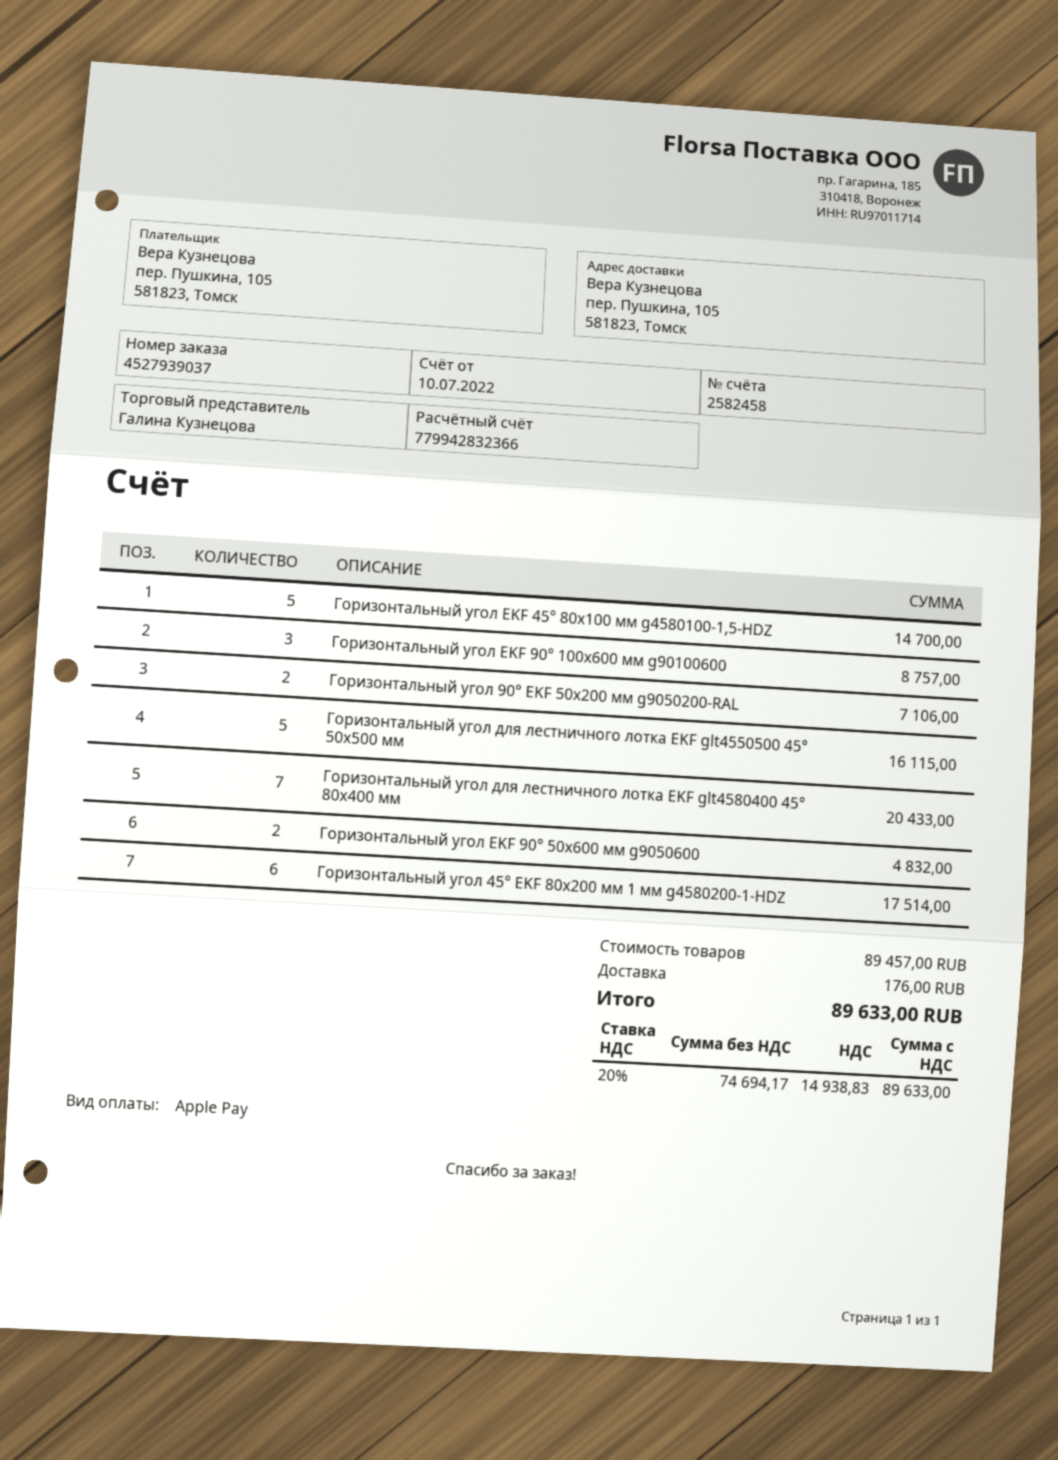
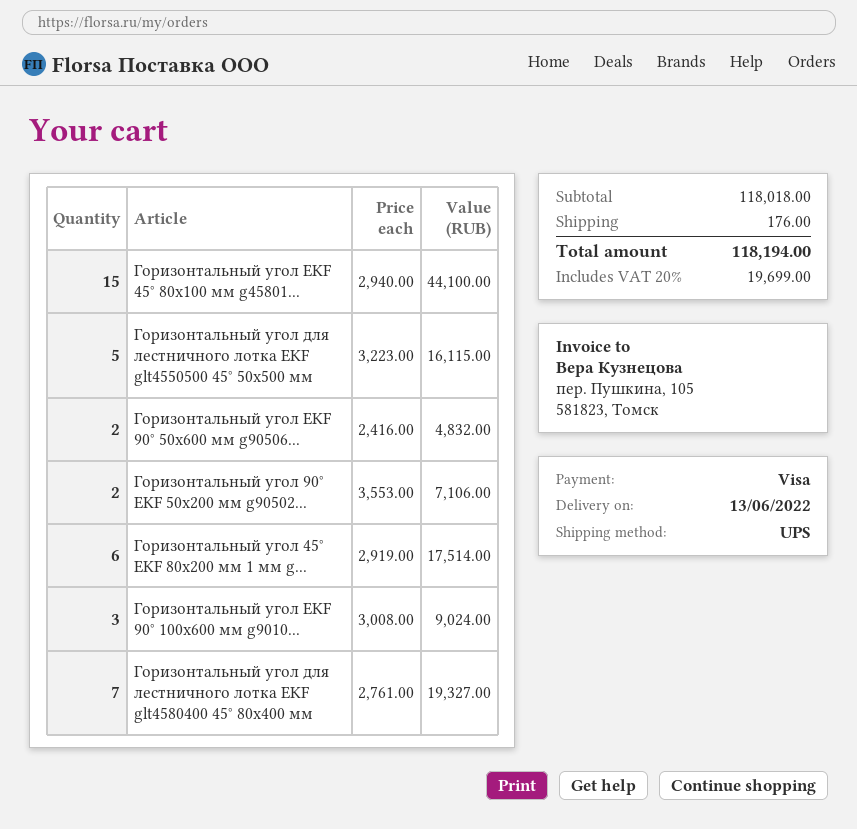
payment method: Apple Pay -> Visa
Горизонтальный угол EKF 45° 80х100 мм g4580100-1,5-HDZ: 5 for 14700.00 -> 15 for 44100.00
Горизонтальный угол EKF 90° 100x600 мм g90100600: 3 for 8757.00 -> 3 for 9024.00
Горизонтальный угол для лестничного лотка EKF glt4580400 45° 80x400 мм: 7 for 20433.00 -> 7 for 19327.00
subtotal: 89457.00 -> 118018.00
tax: 20% = 14938.83 -> 20% = 19699.00
total: 89633.00 -> 118194.00

